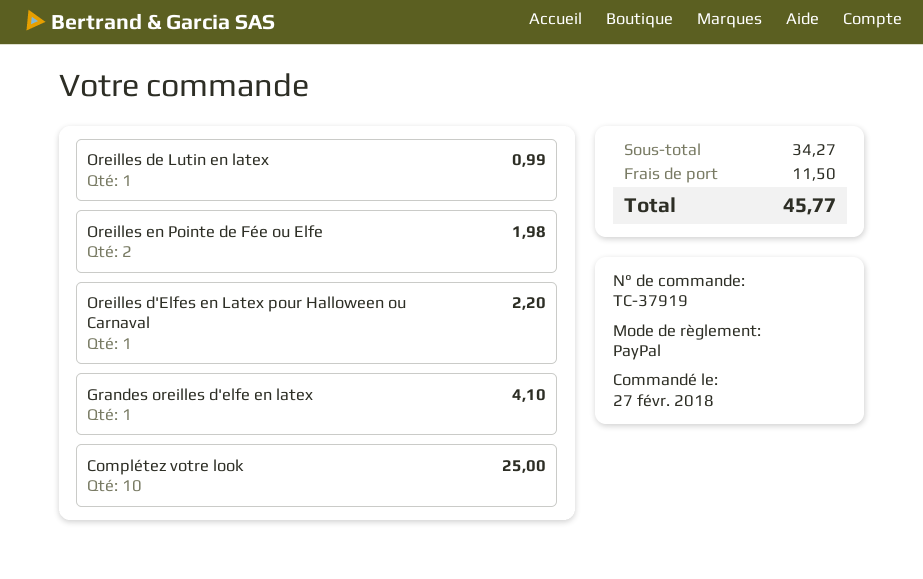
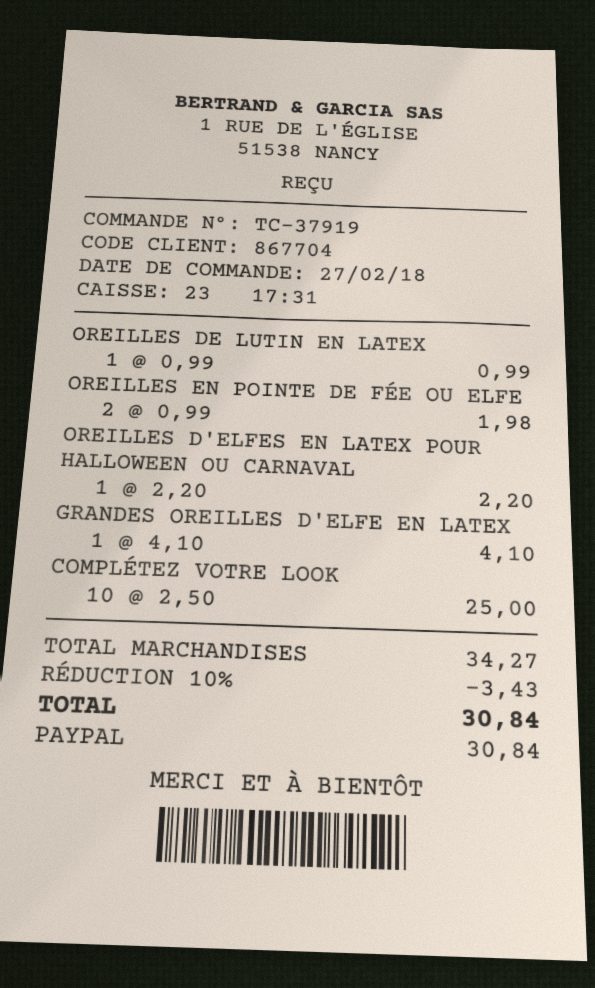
discount: none -> 10% = 3.43
shipping: 11.50 -> none
total: 45.77 -> 30.84

